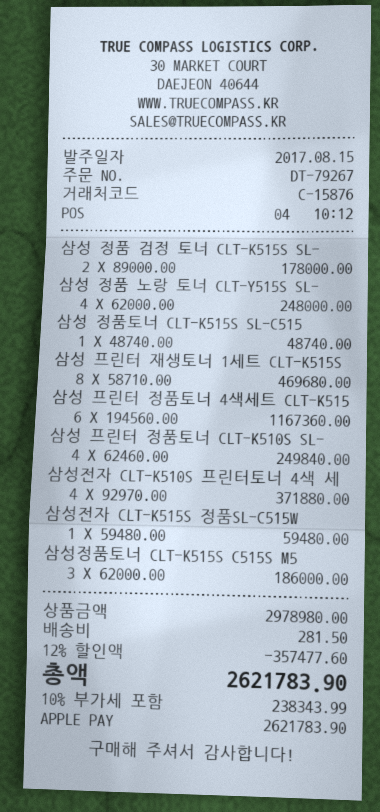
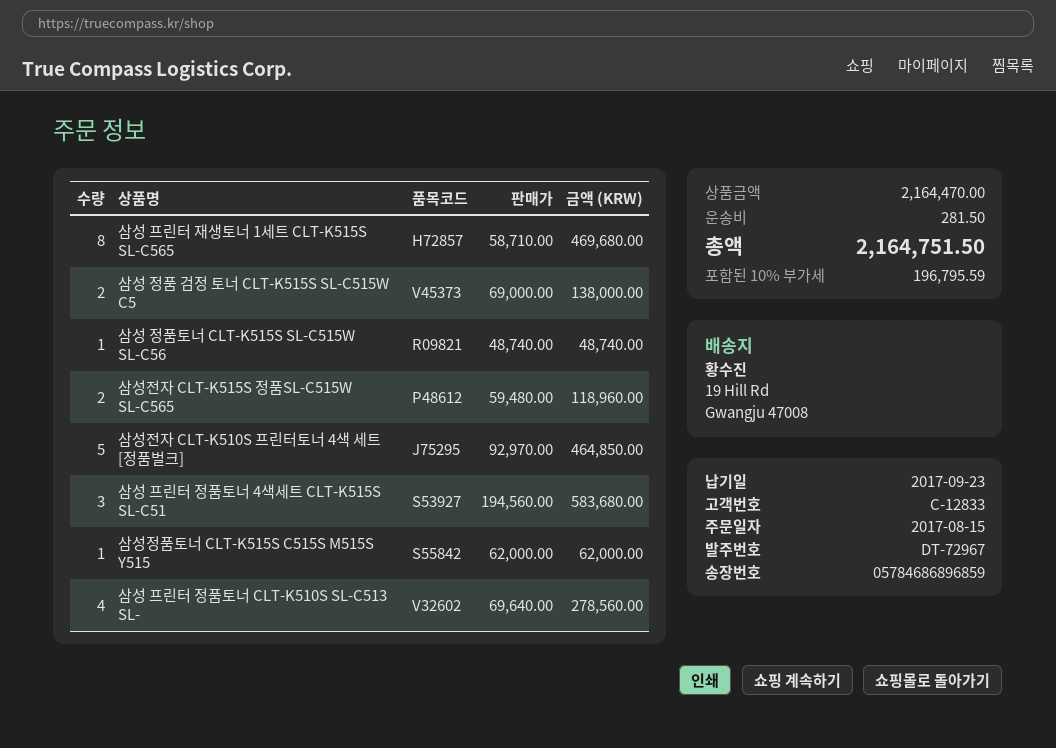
order number: DT-79267 -> DT-72967
customer number: C-15876 -> C-12833
삼성 정품 검정 토너 CLT-K515S SL-: 2 x 89000.00 = 178000.00 -> 2 x 69000.00 = 138000.00
삼성 정품 노랑 토너 CLT-Y515S SL-: 4 x 62000.00 = 248000.00 -> none
삼성 프린터 정품토너 4색세트 CLT-K515: 6 x 194560.00 = 1167360.00 -> 3 x 194560.00 = 583680.00
삼성 프린터 정품토너 CLT-K510S SL-: 4 x 62460.00 = 249840.00 -> 4 x 69640.00 = 278560.00
삼성전자 CLT-K510S 프린터토너 4색 세: 4 x 92970.00 = 371880.00 -> 5 x 92970.00 = 464850.00
삼성전자 CLT-K515S 정품SL-C515W: 1 x 59480.00 = 59480.00 -> 2 x 59480.00 = 118960.00
삼성정품토너 CLT-K515S C515S M5: 3 x 62000.00 = 186000.00 -> 1 x 62000.00 = 62000.00
subtotal: 2978980.00 -> 2164470.00
discount: 12% = 357477.60 -> none
tax: 10% = 238343.99 -> 10% = 196795.59
total: 2621783.90 -> 2164751.50

